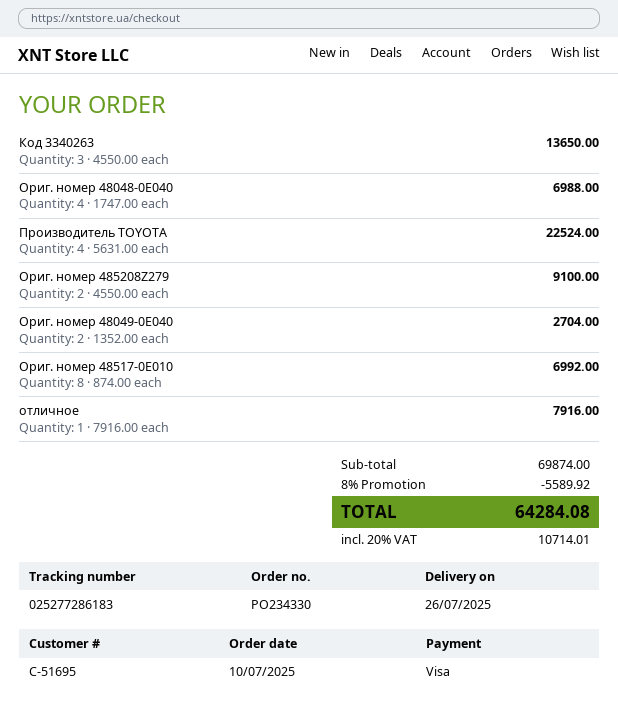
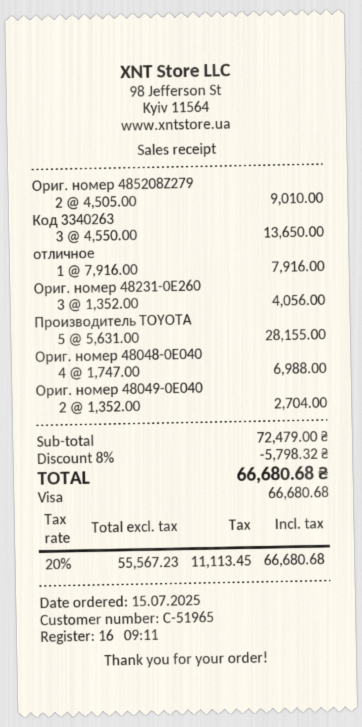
order date: 2025-07-10 -> 2025-07-15
customer number: C-51695 -> C-51965
Производитель TOYOTA: 4 x 5631.00 = 22524.00 -> 5 x 5631.00 = 28155.00
Ориг. номер 485208Z279: 2 x 4550.00 = 9100.00 -> 2 x 4505.00 = 9010.00
Ориг. номер 48517-0E010: 8 x 874.00 = 6992.00 -> none
Ориг. номер 48231-0E260: none -> 3 x 1352.00 = 4056.00
subtotal: 69874.00 -> 72479.00
discount: 8% = 5589.92 -> 8% = 5798.32
tax: 20% = 10714.01 -> 20% = 11113.45
total: 64284.08 -> 66680.68

